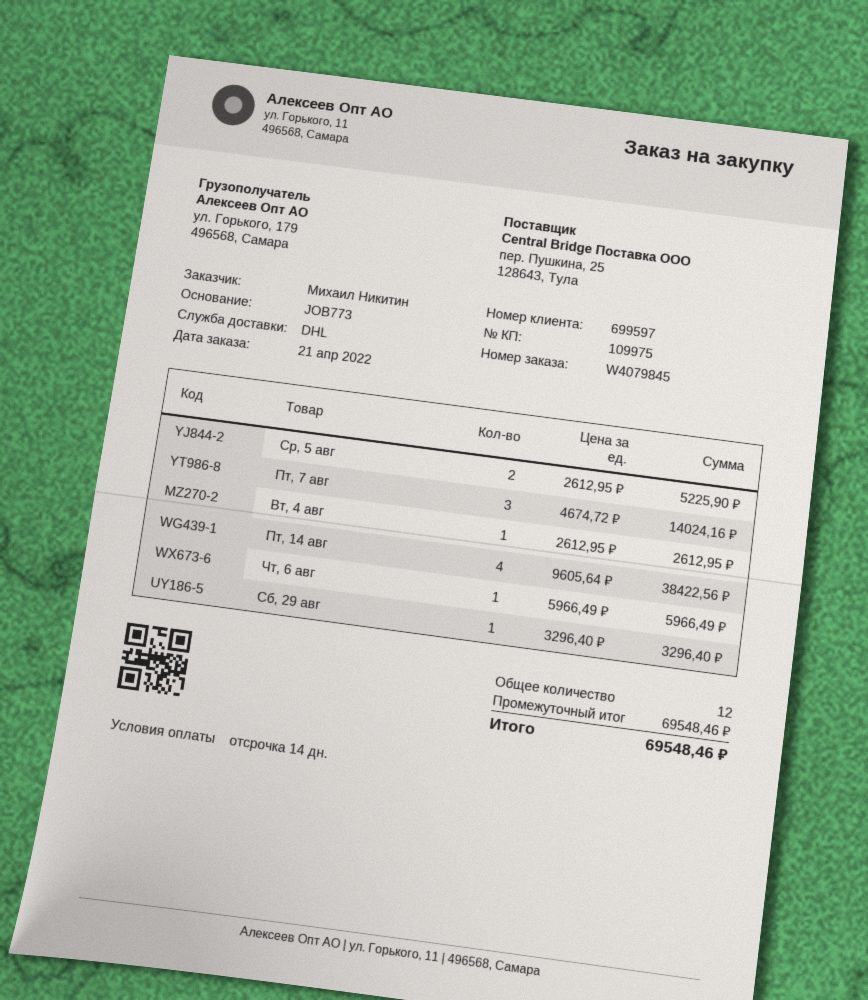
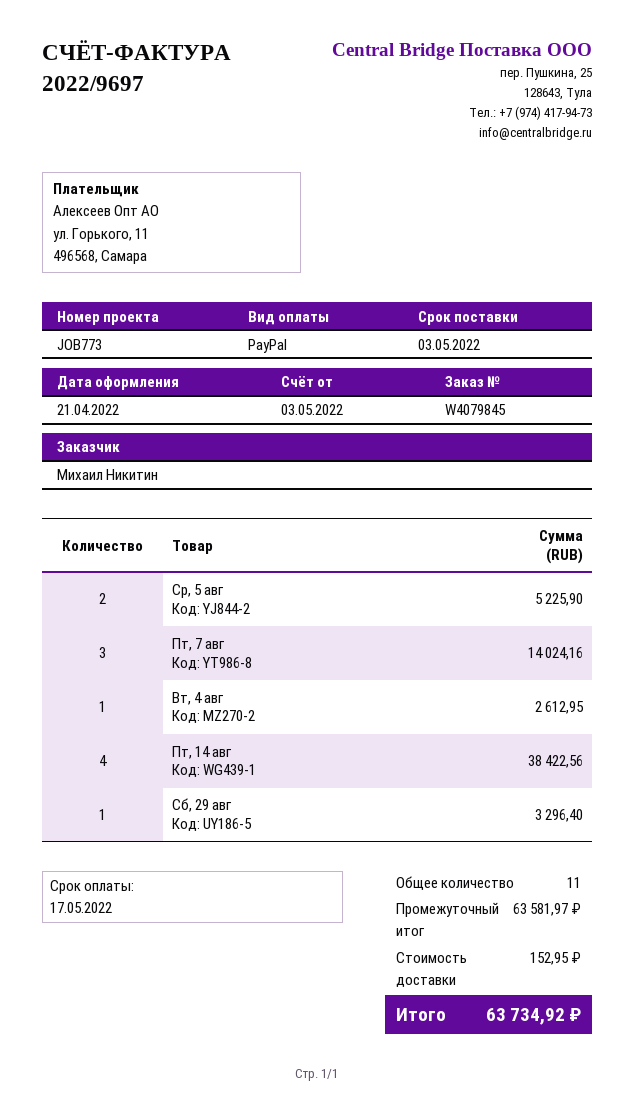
Чт, 6 авг: 1 for 5966.49 -> none
total quantity: 12 -> 11
subtotal: 69548.46 -> 63581.97
shipping: none -> 152.95
total: 69548.46 -> 63734.92

